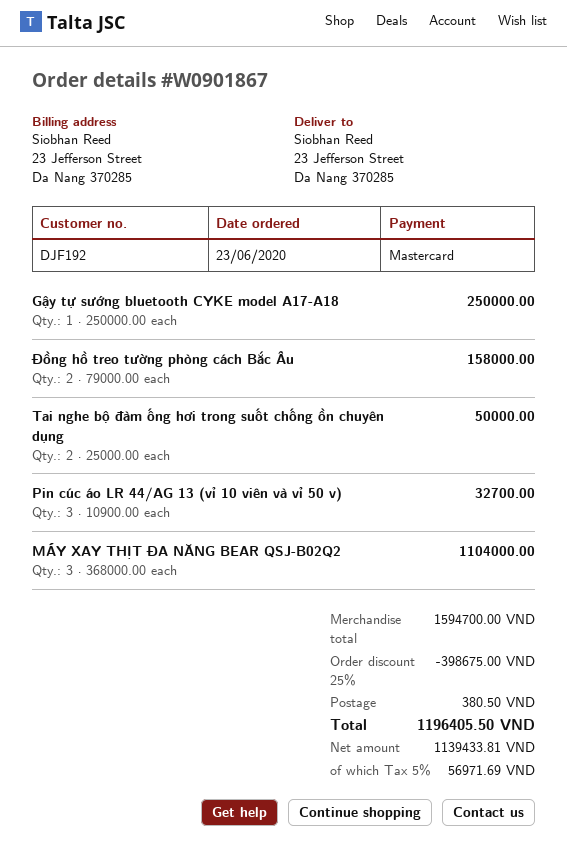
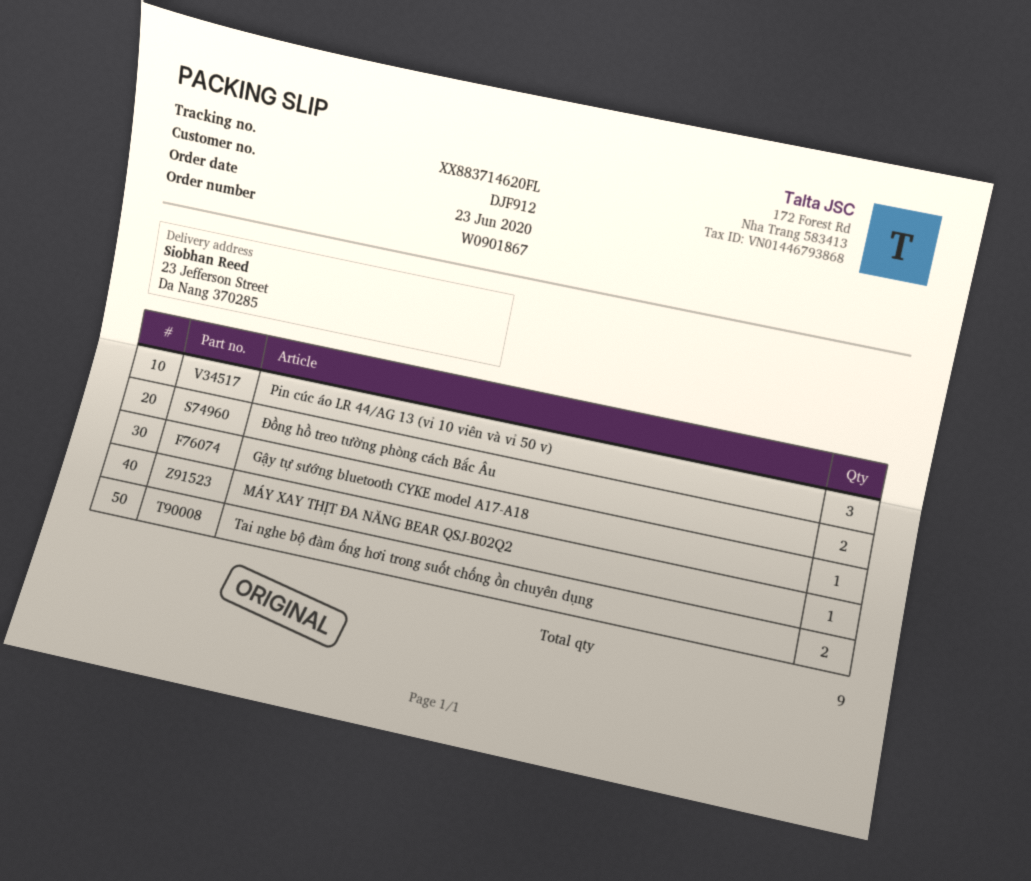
customer number: DJF192 -> DJF912
MÁY XAY THỊT ĐA NĂNG BEAR QSJ-B02Q2: 3 -> 1

